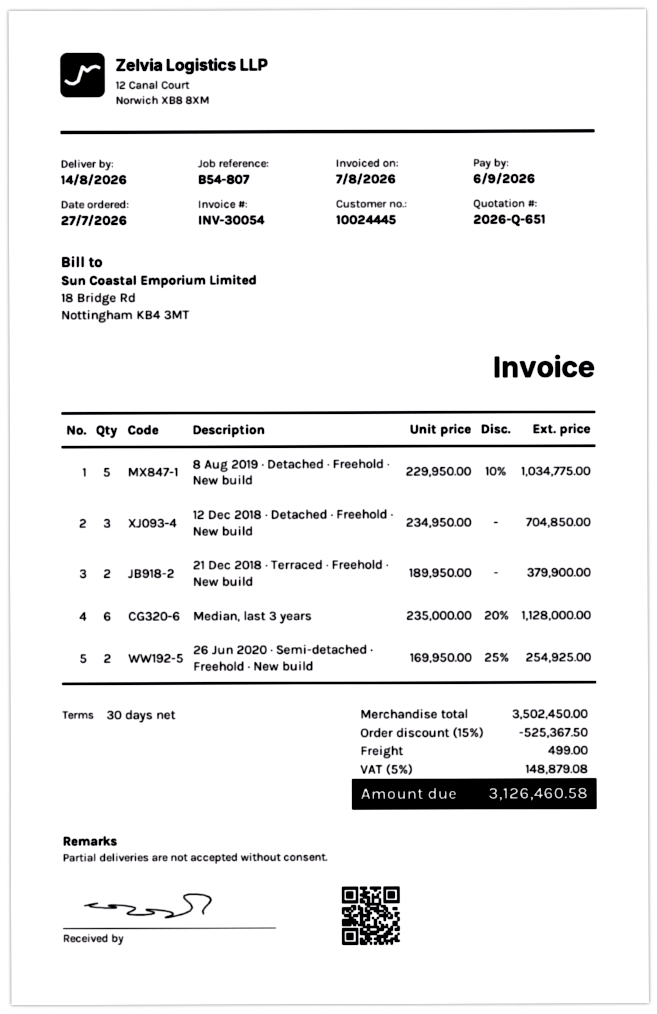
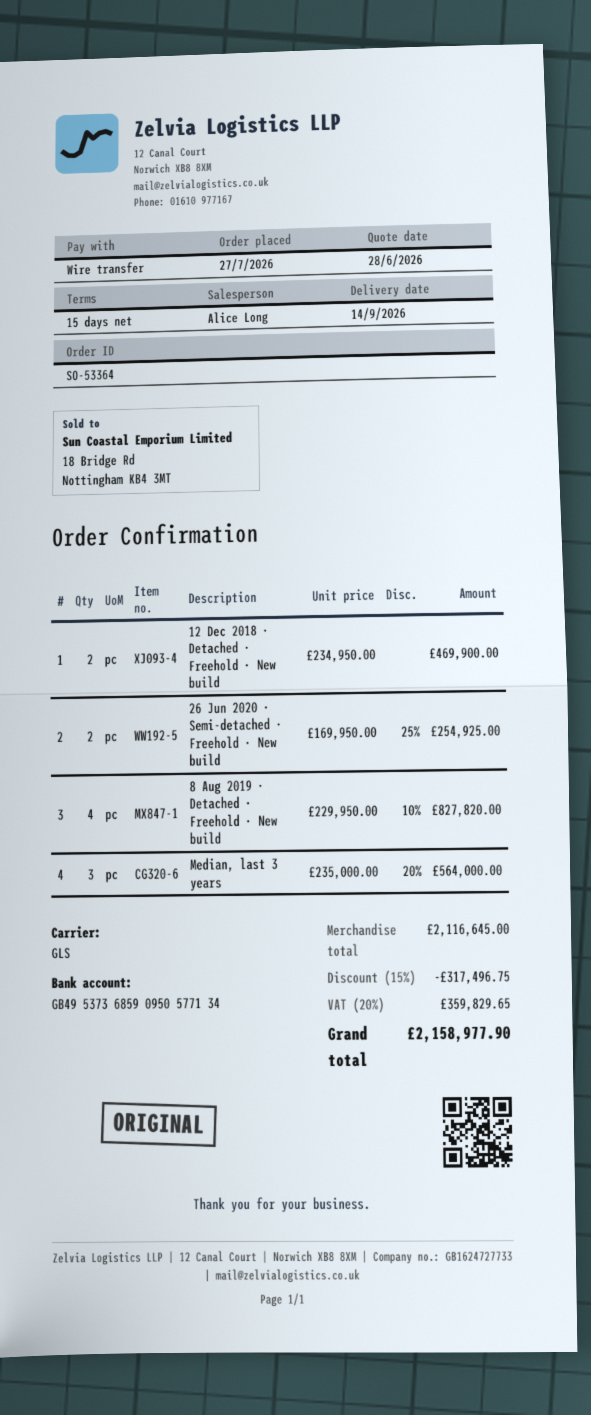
delivery date: 2026-08-14 -> 2026-09-14
payment terms: 30 days -> 15 days
8 Aug 2019 · Detached · Freehold · New build: 5 x 229950.00 - 10% = 1034775.00 -> 4 x 229950.00 - 10% = 827820.00
12 Dec 2018 · Detached · Freehold · New build: 3 x 234950.00 = 704850.00 -> 2 x 234950.00 = 469900.00
21 Dec 2018 · Terraced · Freehold · New build: 2 x 189950.00 = 379900.00 -> none
Median, last 3 years: 6 x 235000.00 - 20% = 1128000.00 -> 3 x 235000.00 - 20% = 564000.00
subtotal: 3502450.00 -> 2116645.00
discount: 15% = 525367.50 -> 15% = 317496.75
shipping: 499.00 -> none
tax: 5% = 148879.08 -> 20% = 359829.65
total: 3126460.58 -> 2158977.90

